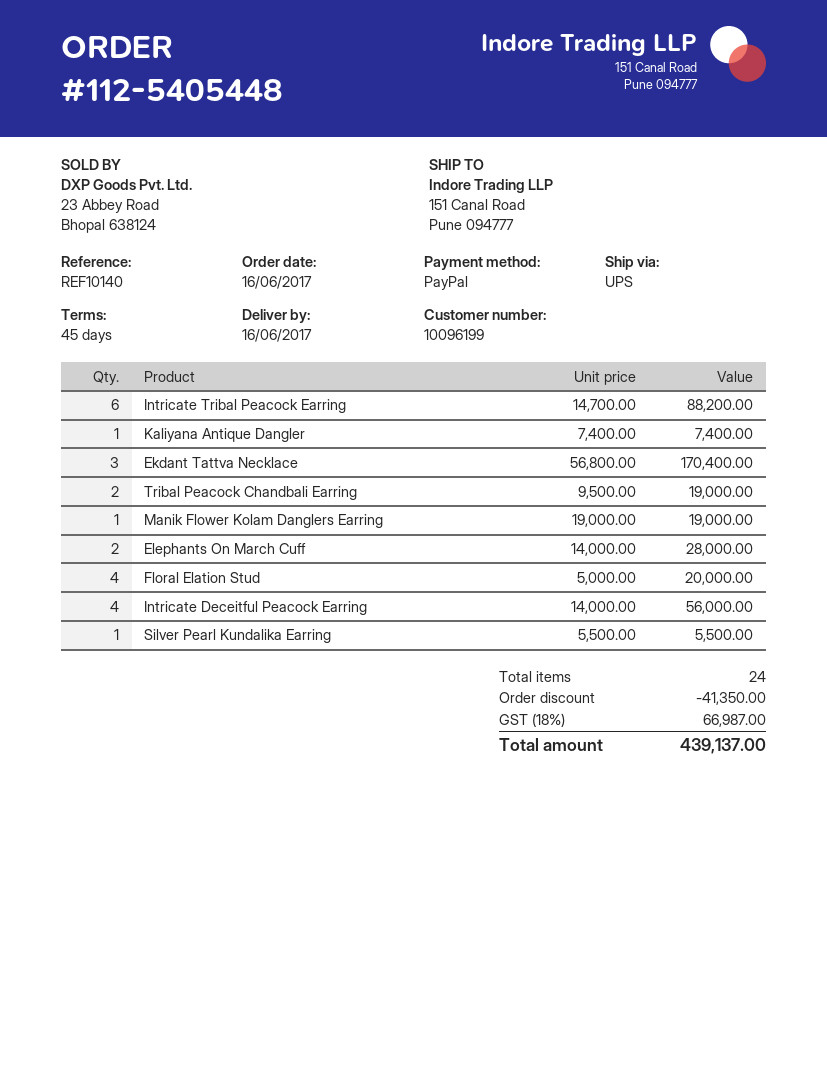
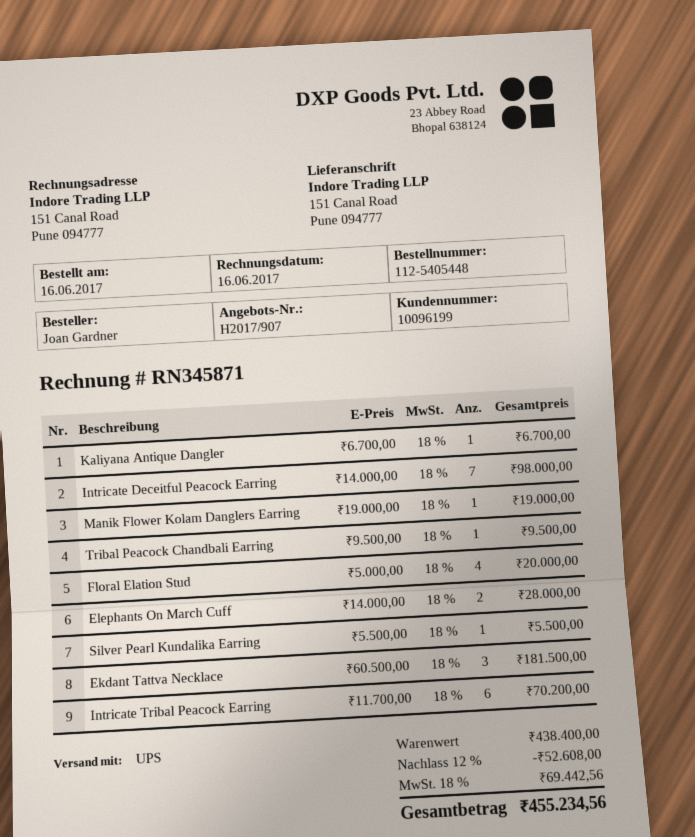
Intricate Tribal Peacock Earring: 6 x 14700.00 = 88200.00 -> 6 x 11700.00 = 70200.00
Kaliyana Antique Dangler: 1 x 7400.00 = 7400.00 -> 1 x 6700.00 = 6700.00
Ekdant Tattva Necklace: 3 x 56800.00 = 170400.00 -> 3 x 60500.00 = 181500.00
Tribal Peacock Chandbali Earring: 2 x 9500.00 = 19000.00 -> 1 x 9500.00 = 9500.00
Intricate Deceitful Peacock Earring: 4 x 14000.00 = 56000.00 -> 7 x 14000.00 = 98000.00
discount: 41350.00 -> 52608.00
tax: 18% = 66987.00 -> 18% = 69442.56
total: 439137.00 -> 455234.56

